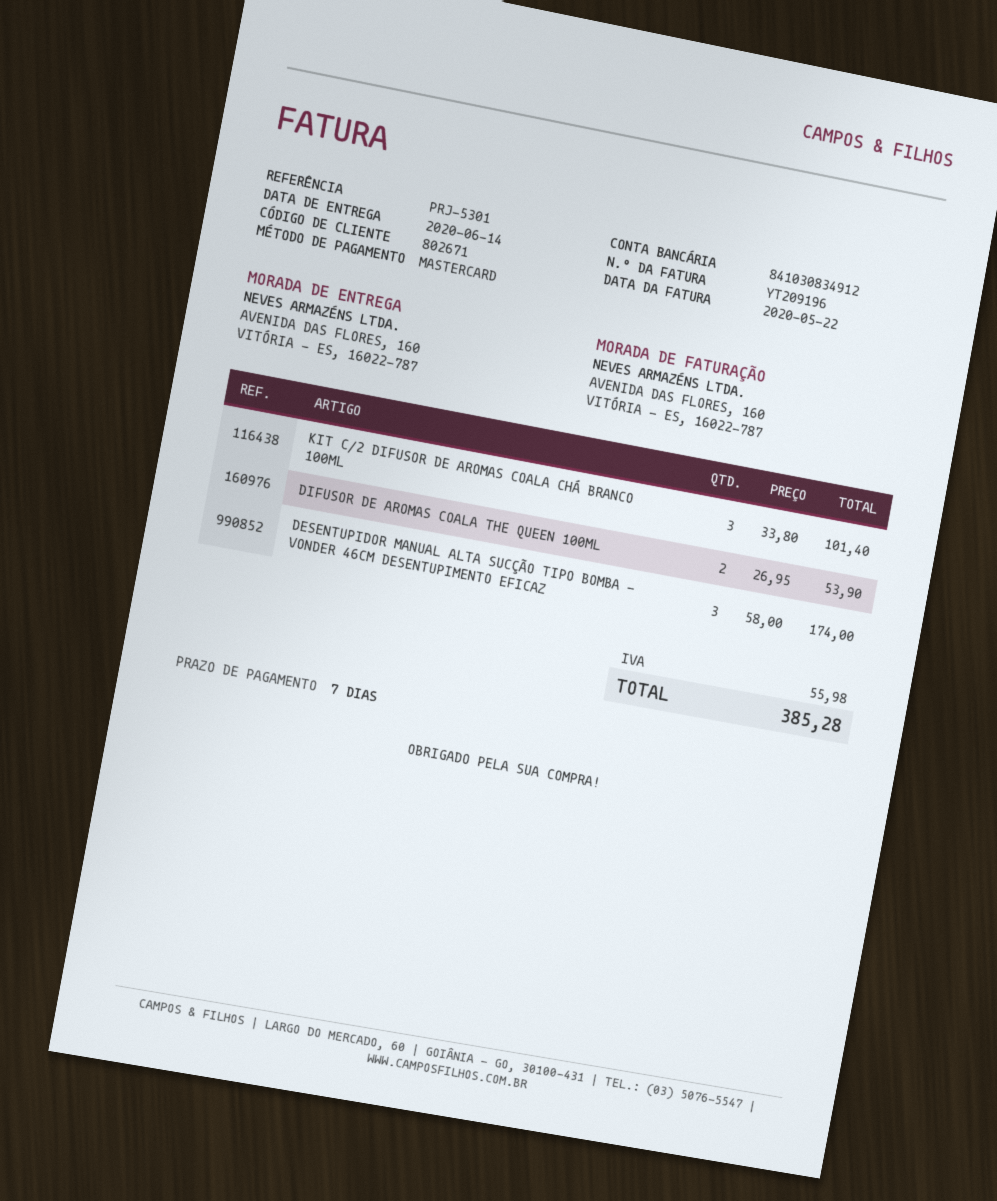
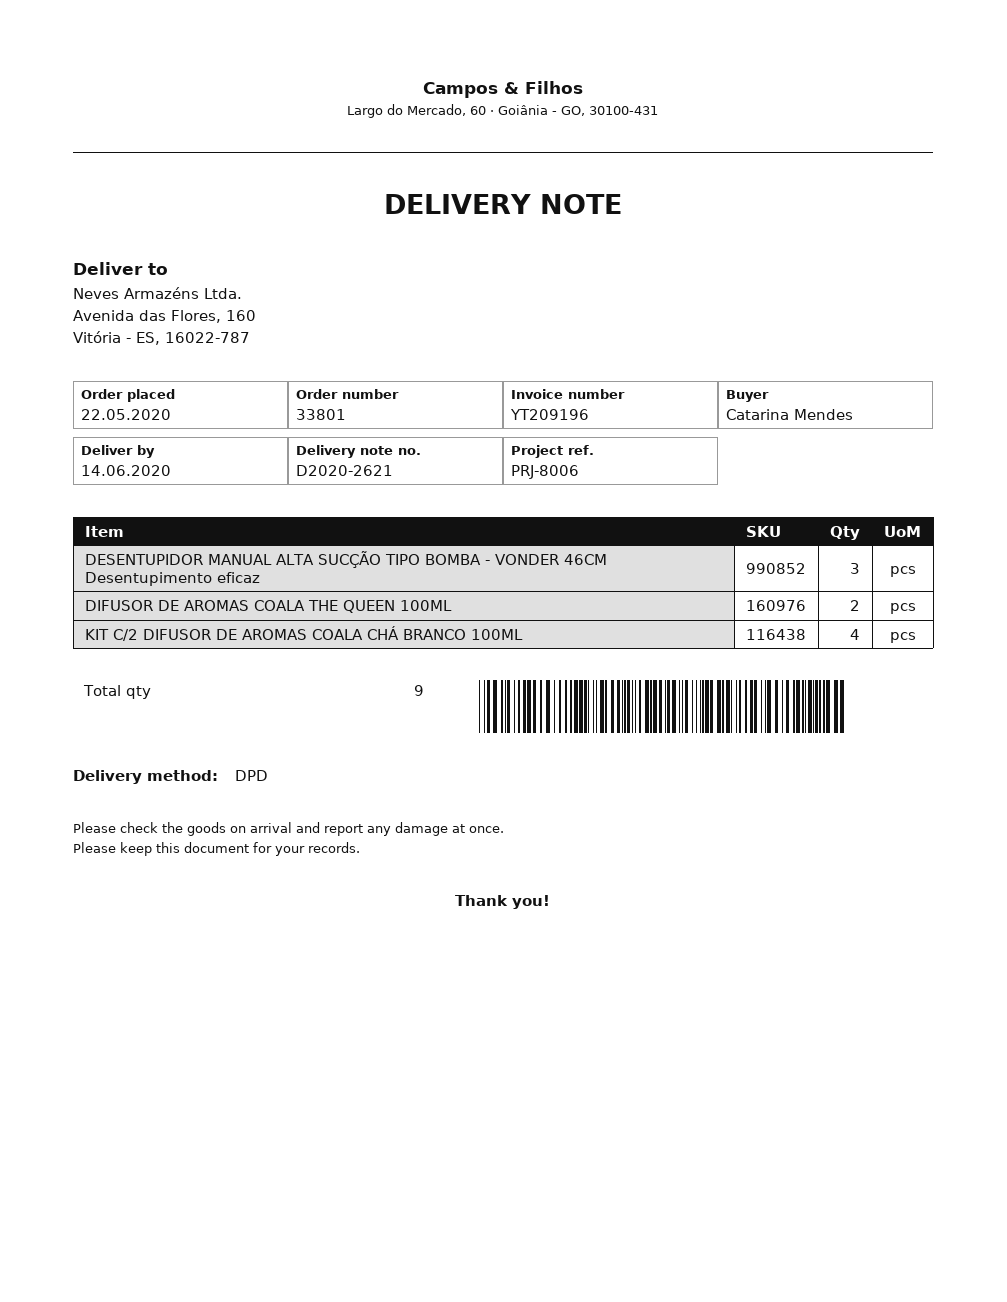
reference: PRJ-5301 -> PRJ-8006
KIT C/2 DIFUSOR DE AROMAS COALA CHÁ BRANCO 100ML: 3 -> 4

